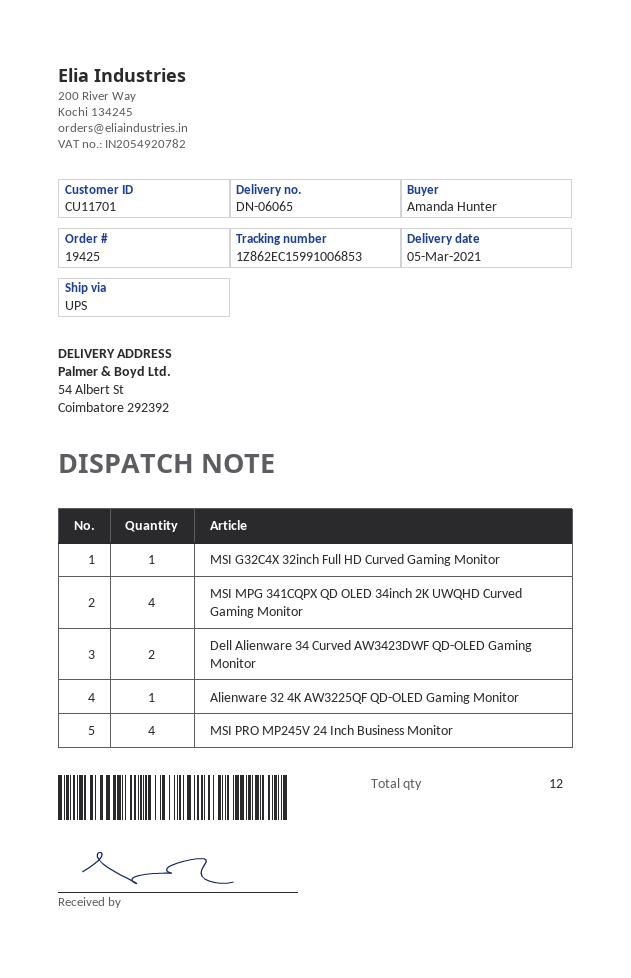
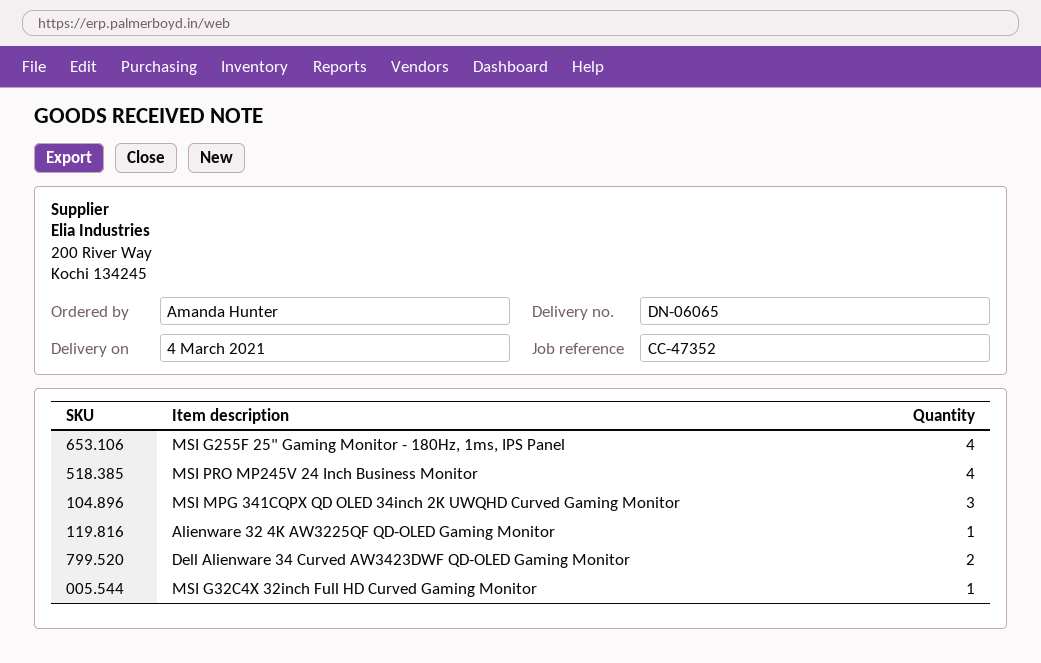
delivery date: 2021-03-05 -> 2021-03-04
MSI MPG 341CQPX QD OLED 34inch 2K UWQHD Curved Gaming Monitor: 4 -> 3
MSI G255F 25" Gaming Monitor - 180Hz, 1ms, IPS Panel: none -> 4

